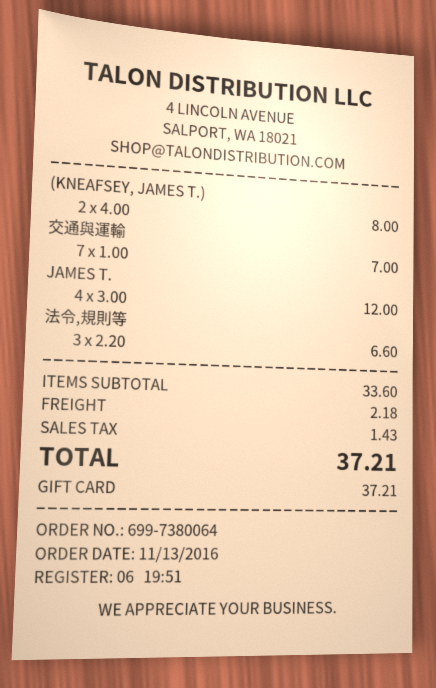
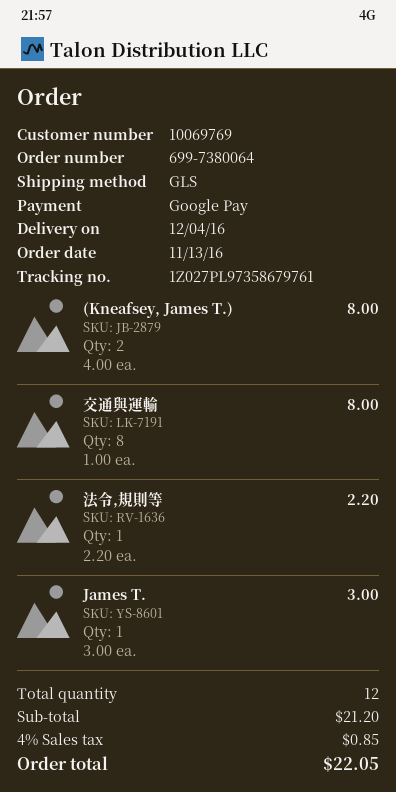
payment method: gift card -> Google Pay
交通與運輸: 7 x 1.00 = 7.00 -> 8 x 1.00 = 8.00
JAMES T.: 4 x 3.00 = 12.00 -> 1 x 3.00 = 3.00
法令,規則等: 3 x 2.20 = 6.60 -> 1 x 2.20 = 2.20
subtotal: 33.60 -> 21.20
shipping: 2.18 -> none
tax: 1.43 -> 0.85
total: 37.21 -> 22.05

